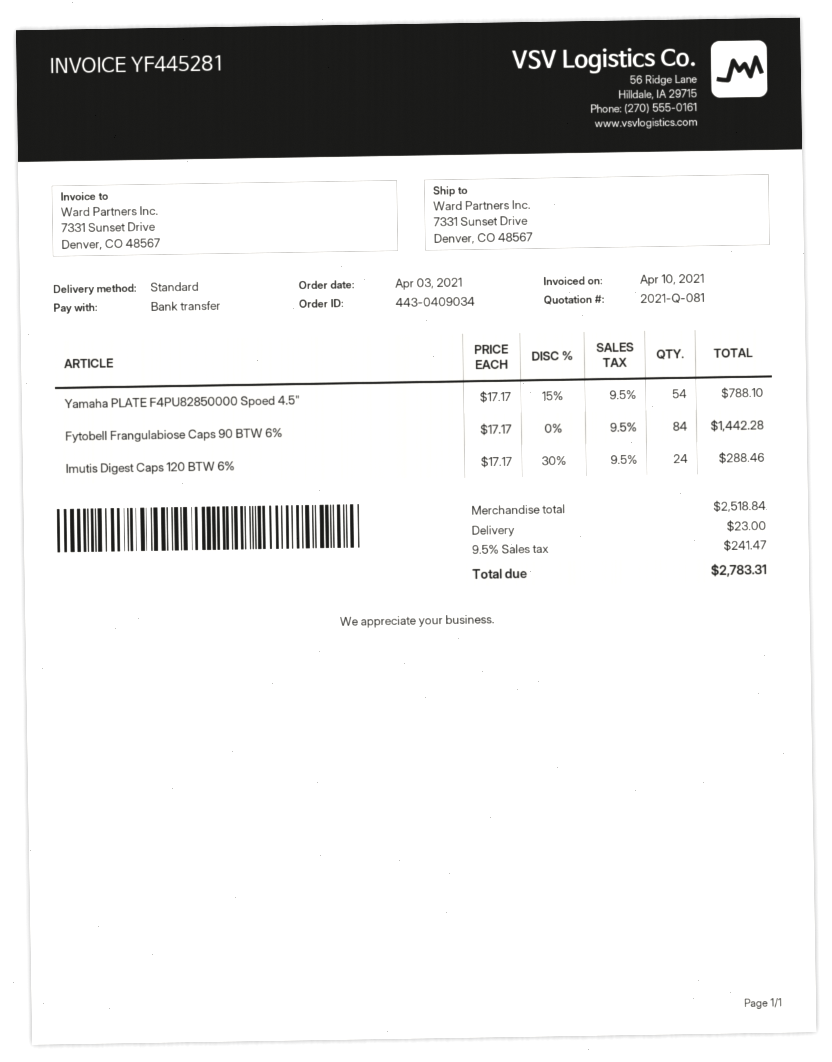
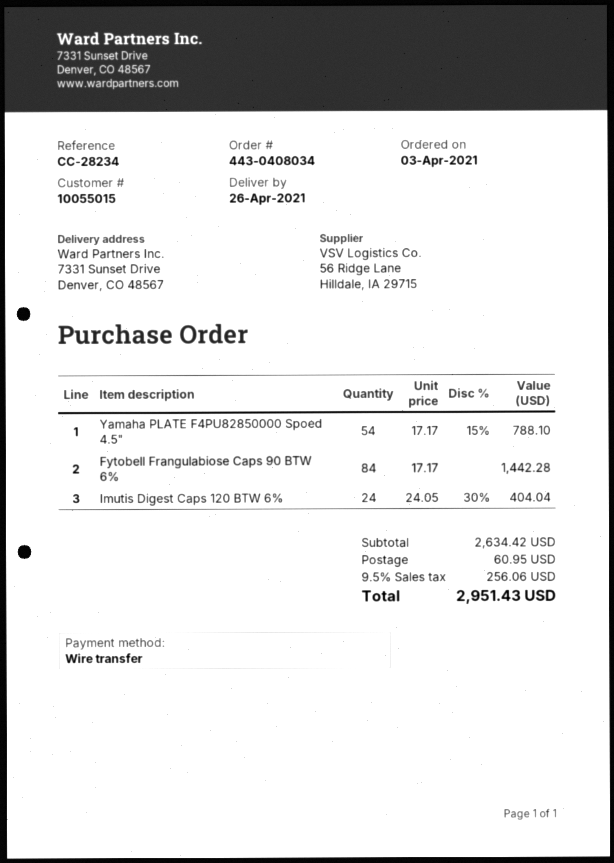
order number: 443-0409034 -> 443-0408034
Imutis Digest Caps 120 BTW 6%: 24 x 17.17 - 30% = 288.46 -> 24 x 24.05 - 30% = 404.04
subtotal: 2518.84 -> 2634.42
shipping: 23.00 -> 60.95
tax: 9.5% = 241.47 -> 9.5% = 256.06
total: 2783.31 -> 2951.43

